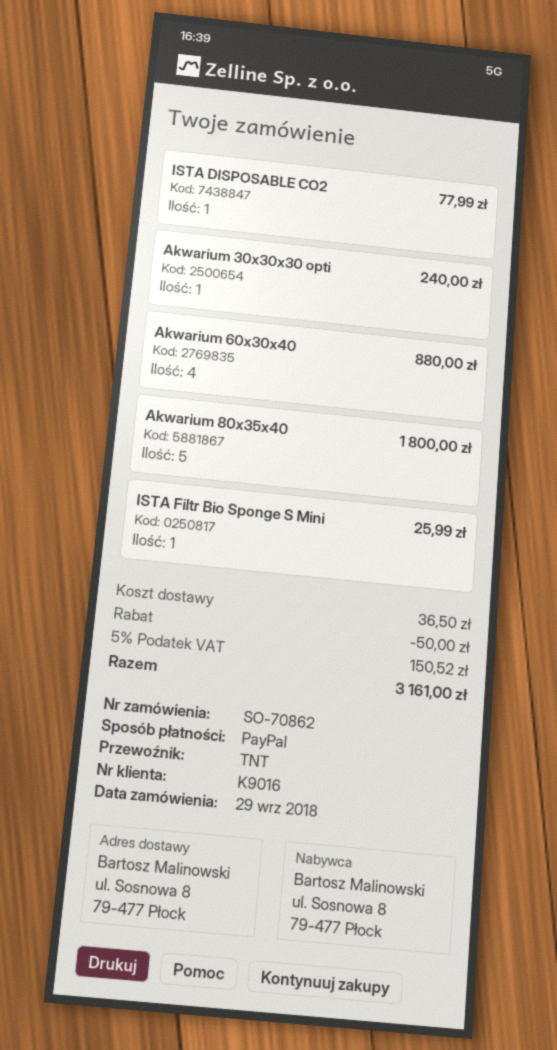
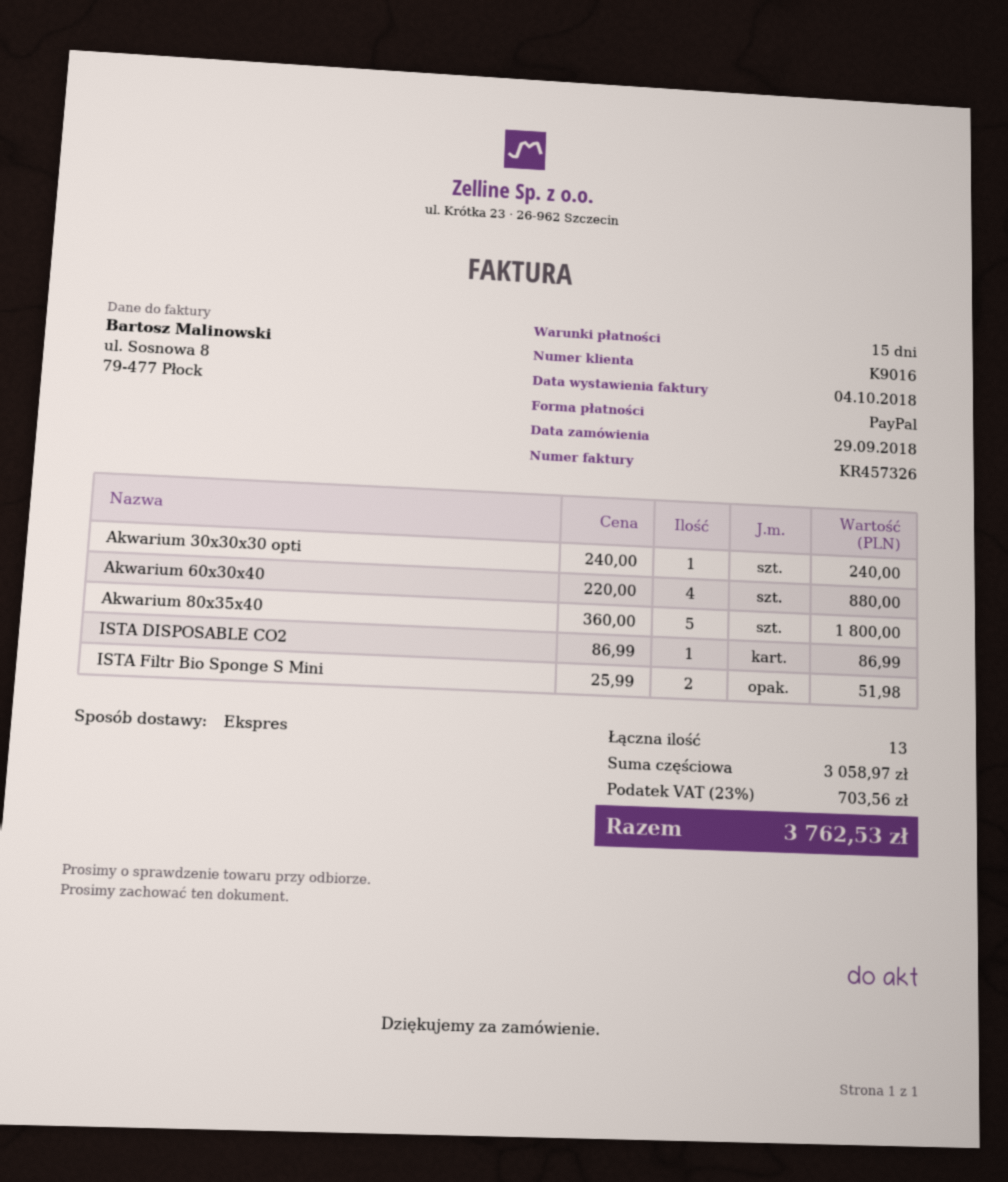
shipping method: TNT -> express
ISTA DISPOSABLE CO2: 1 for 77.99 -> 1 for 86.99
ISTA Filtr Bio Sponge S Mini: 1 for 25.99 -> 2 for 51.98
discount: 50.00 -> none
shipping: 36.50 -> none
tax: 5% = 150.52 -> 23% = 703.56
total: 3161.00 -> 3762.53

